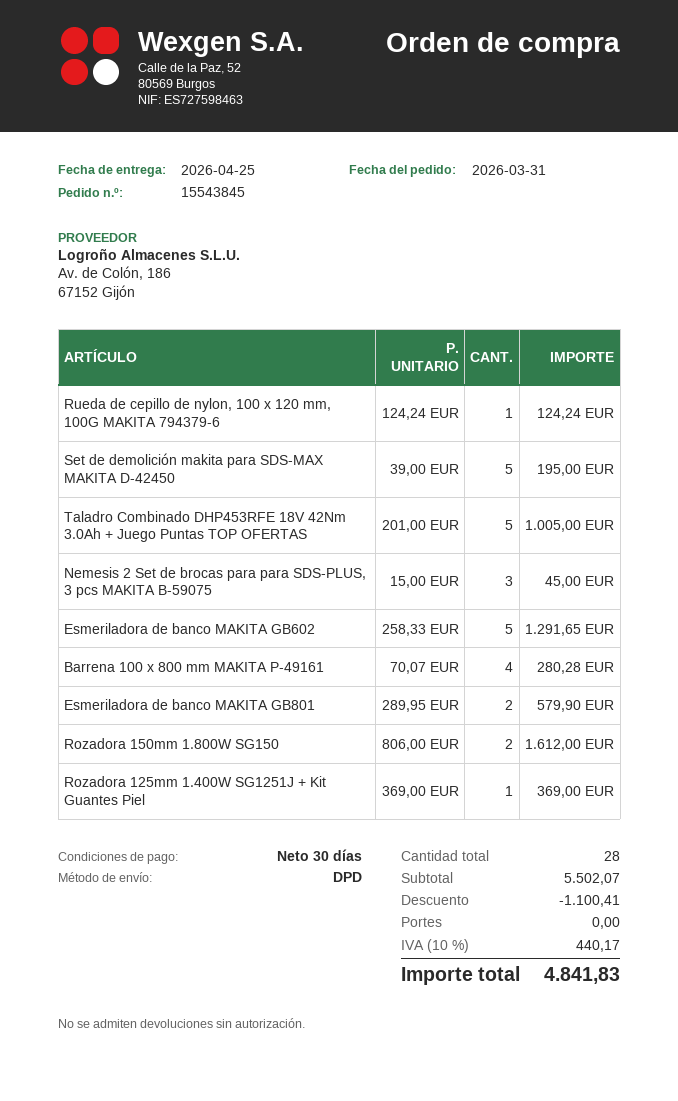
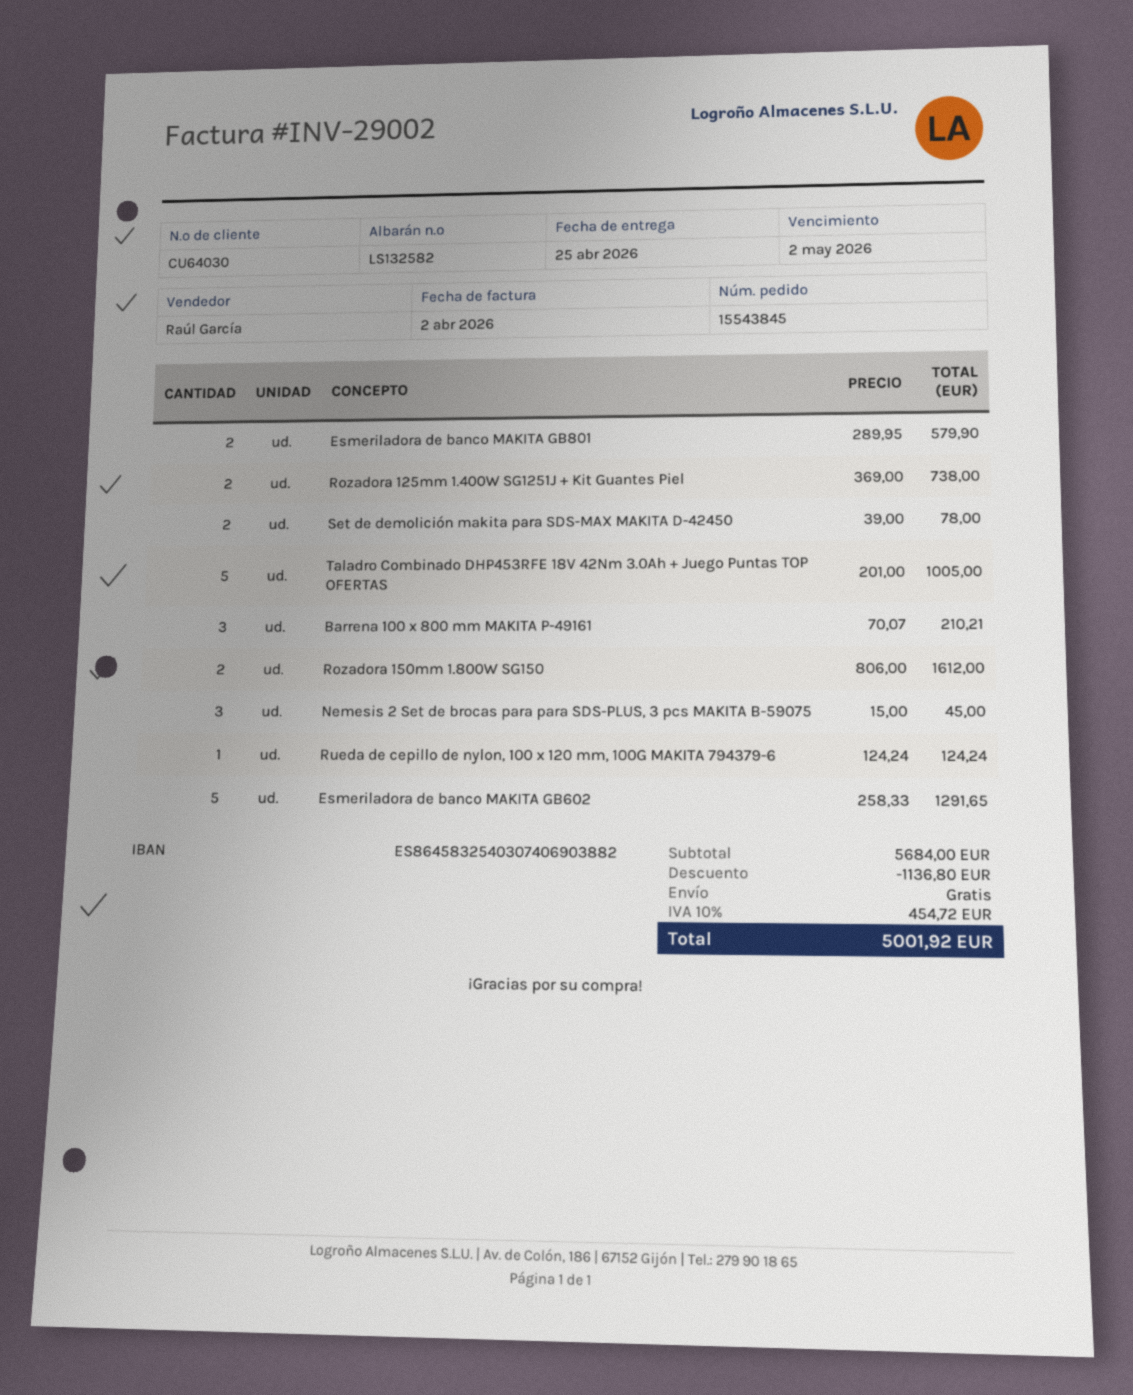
Set de demolición makita para SDS-MAX MAKITA D-42450: 5 x 39.00 = 195.00 -> 2 x 39.00 = 78.00
Barrena 100 x 800 mm MAKITA P-49161: 4 x 70.07 = 280.28 -> 3 x 70.07 = 210.21
Rozadora 125mm 1.400W SG1251J + Kit Guantes Piel: 1 x 369.00 = 369.00 -> 2 x 369.00 = 738.00
subtotal: 5502.07 -> 5684.00
discount: 1100.41 -> 1136.80
tax: 10% = 440.17 -> 10% = 454.72
total: 4841.83 -> 5001.92

